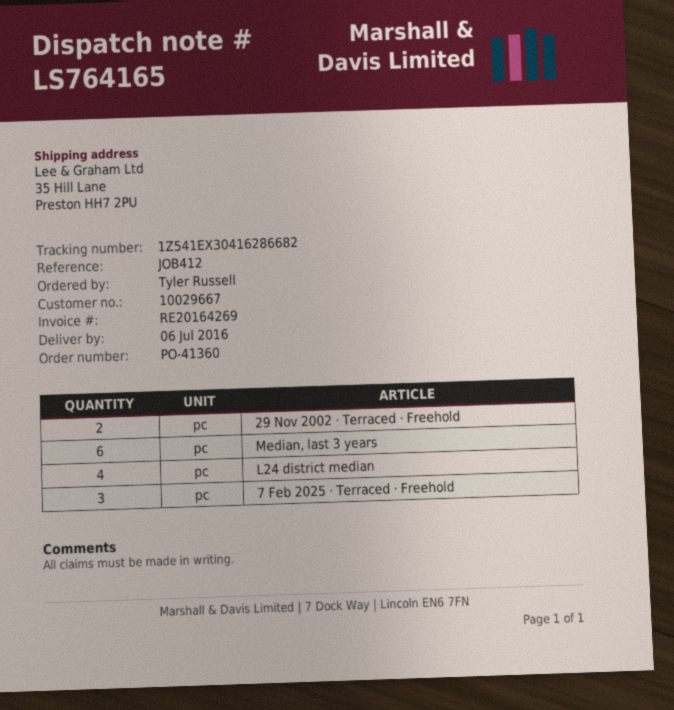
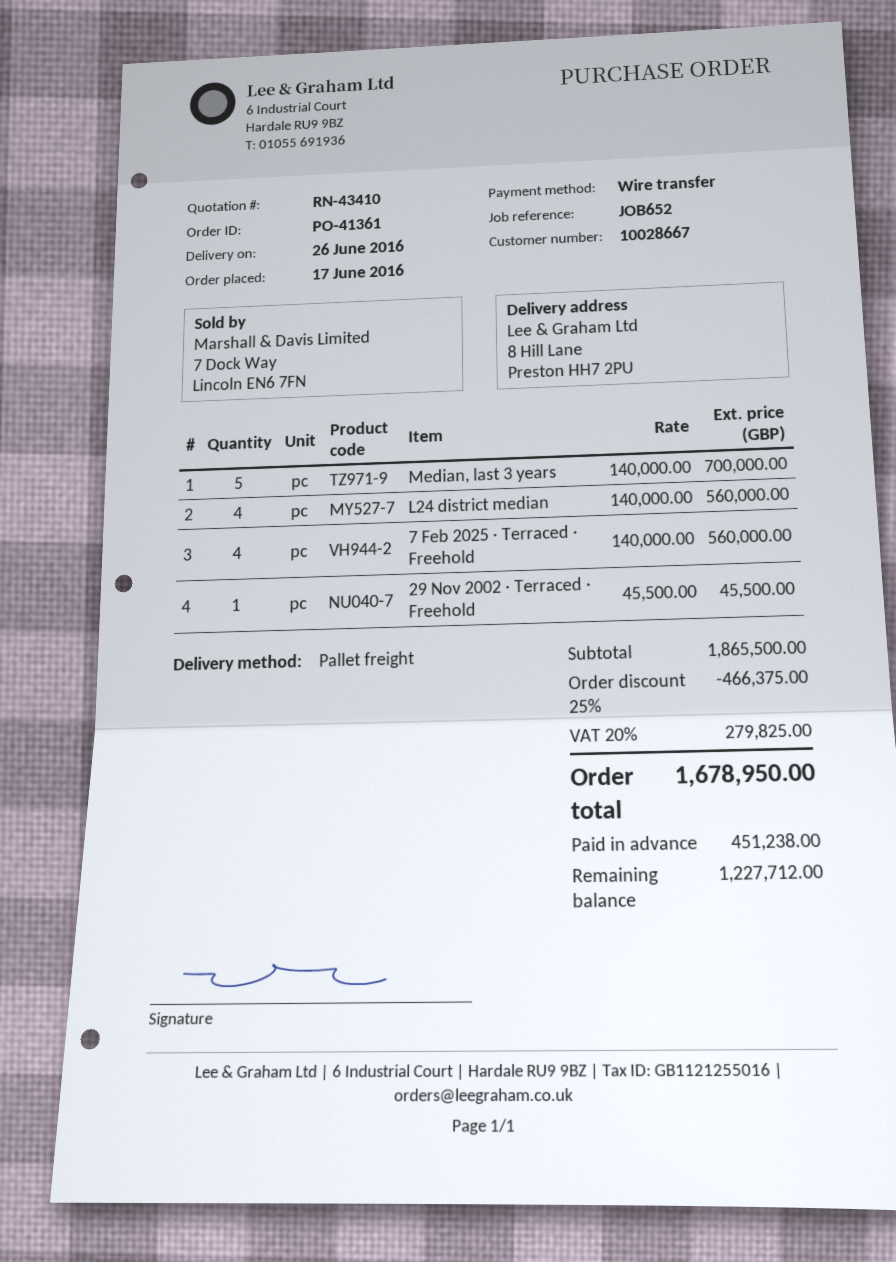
order number: PO-41360 -> PO-41361
delivery date: 2016-07-06 -> 2016-06-26
customer number: 10029667 -> 10028667
reference: JOB412 -> JOB652
ship to: 35 Hill Lane, Preston HH7 2PU -> 8 Hill Lane, Preston HH7 2PU
29 Nov 2002 · Terraced · Freehold: 2 -> 1
Median, last 3 years: 6 -> 5
7 Feb 2025 · Terraced · Freehold: 3 -> 4

